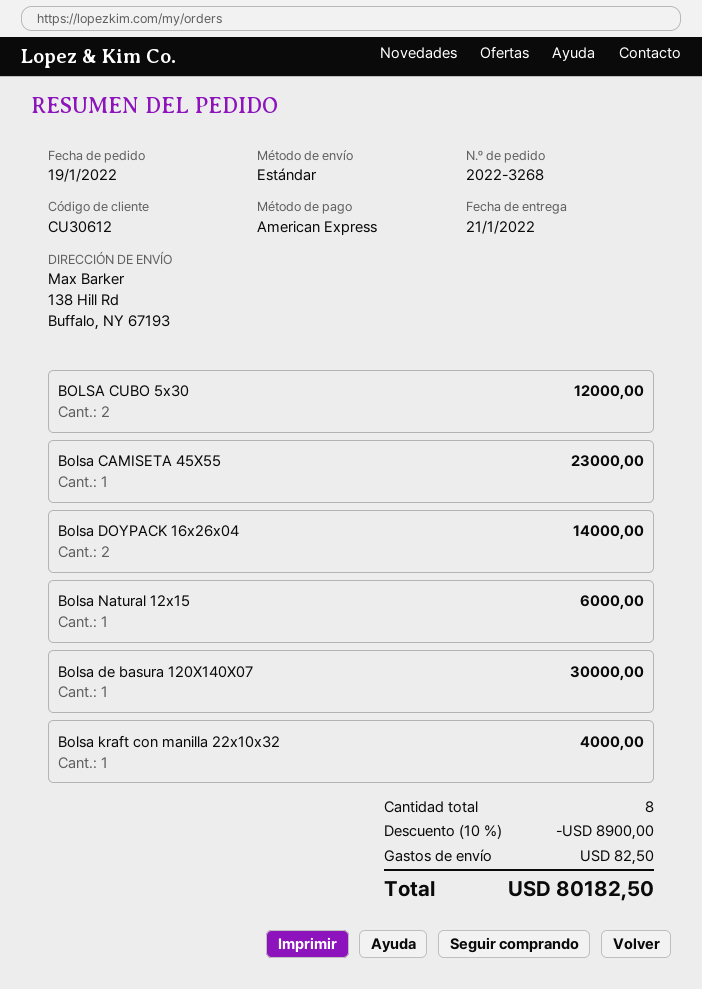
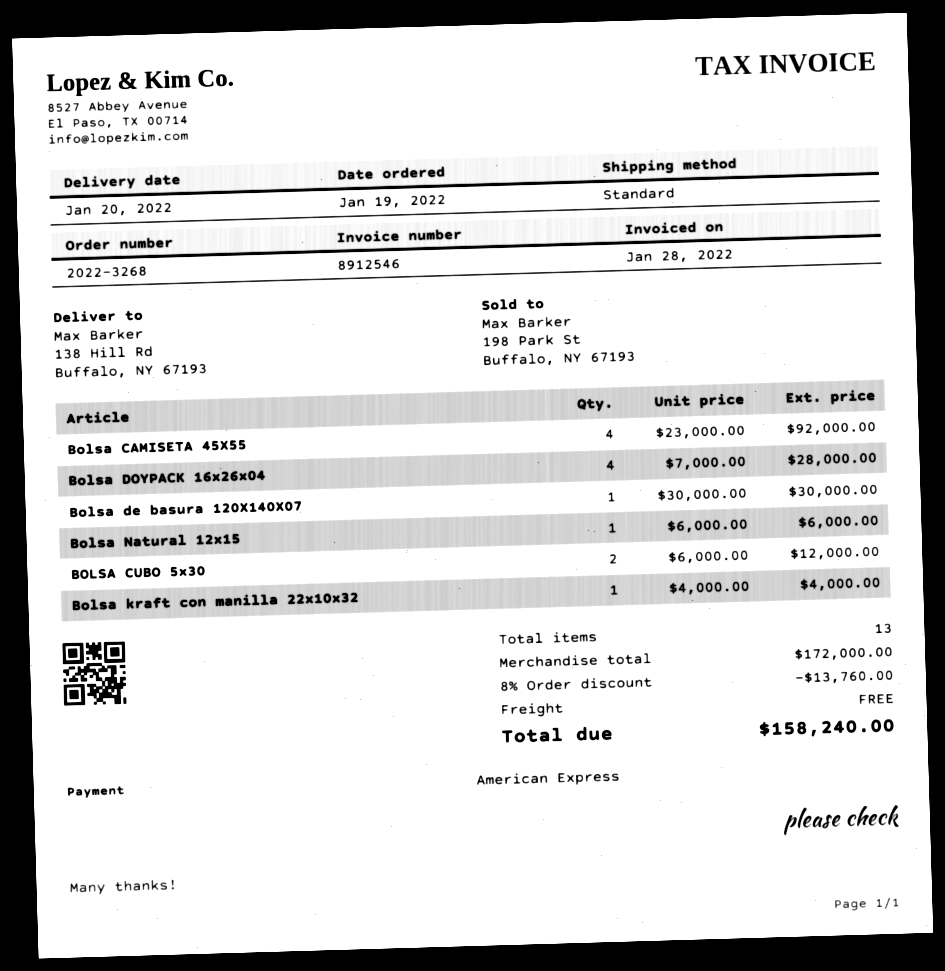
delivery date: 2022-01-21 -> 2022-01-20
Bolsa CAMISETA 45X55: 1 for 23000.00 -> 4 for 92000.00
Bolsa DOYPACK 16x26x04: 2 for 14000.00 -> 4 for 28000.00
total quantity: 8 -> 13
discount: 10% = 8900.00 -> 8% = 13760.00
shipping: 82.50 -> 0.00
total: 80182.50 -> 158240.00

